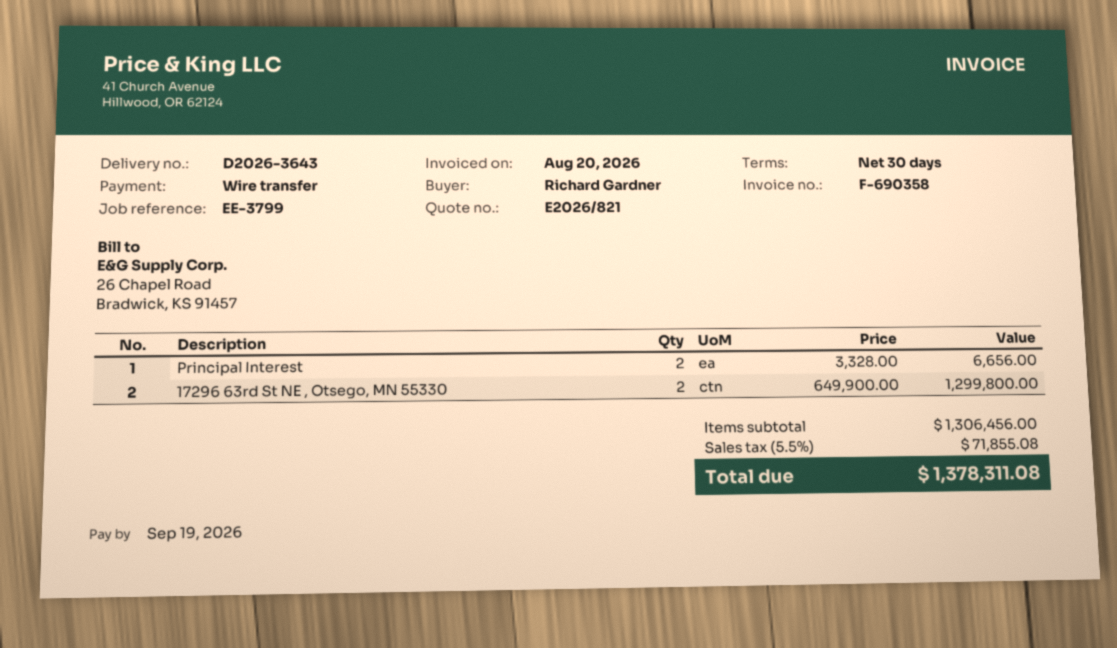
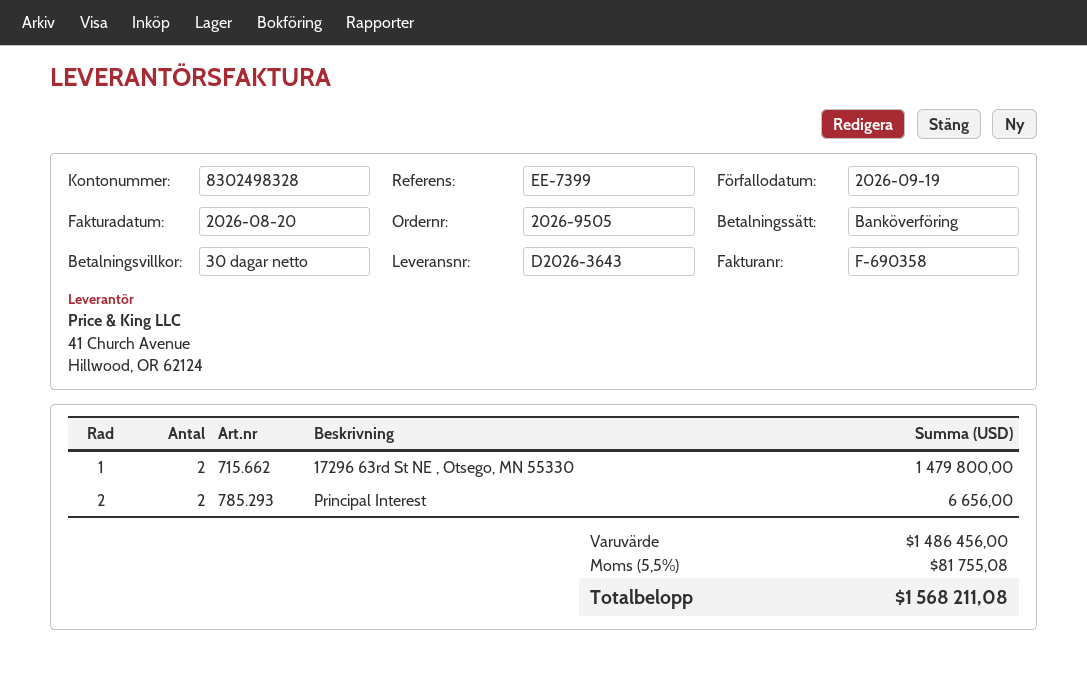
reference: EE-3799 -> EE-7399
17296 63rd St NE , Otsego, MN 55330: 2 for 1299800.00 -> 2 for 1479800.00
subtotal: 1306456.00 -> 1486456.00
tax: 5.5% = 71855.08 -> 5.5% = 81755.08
total: 1378311.08 -> 1568211.08

